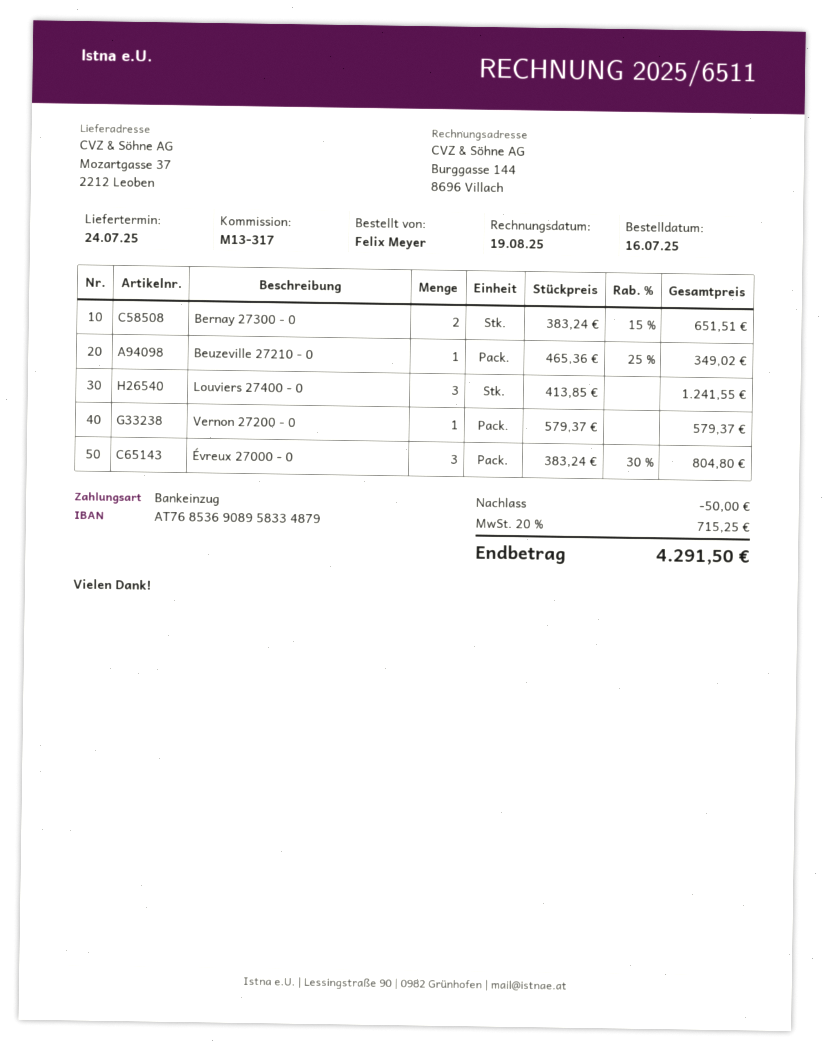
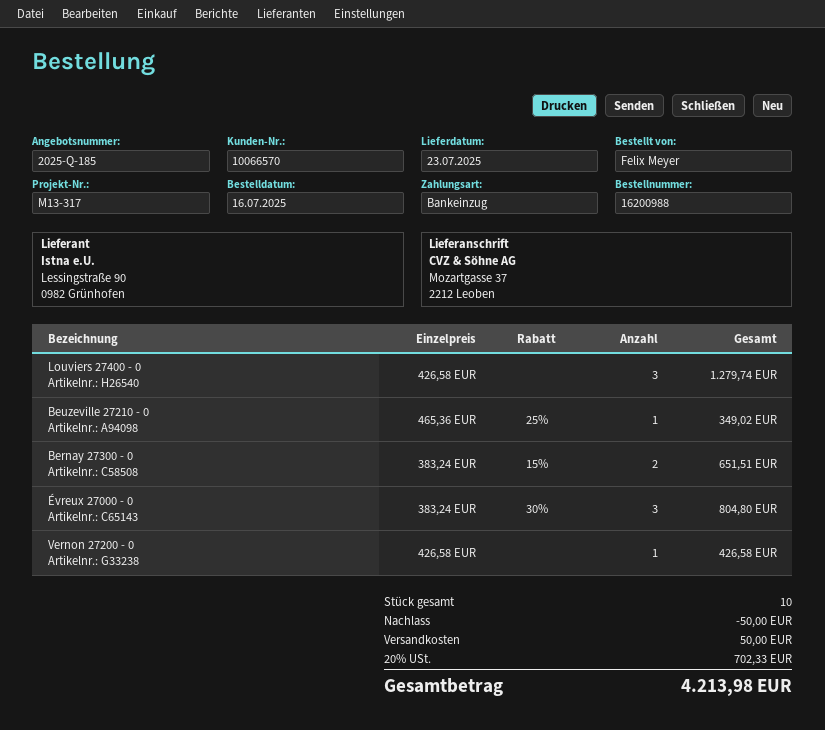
delivery date: 2025-07-24 -> 2025-07-23
Louviers 27400 - 0: 3 x 413.85 = 1241.55 -> 3 x 426.58 = 1279.74
Vernon 27200 - 0: 1 x 579.37 = 579.37 -> 1 x 426.58 = 426.58
shipping: none -> 50.00
tax: 20% = 715.25 -> 20% = 702.33
total: 4291.50 -> 4213.98

